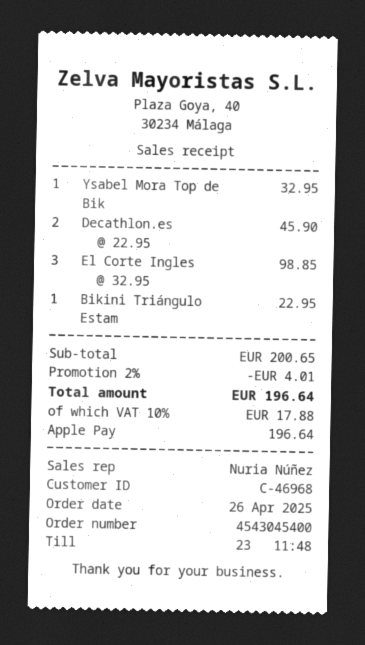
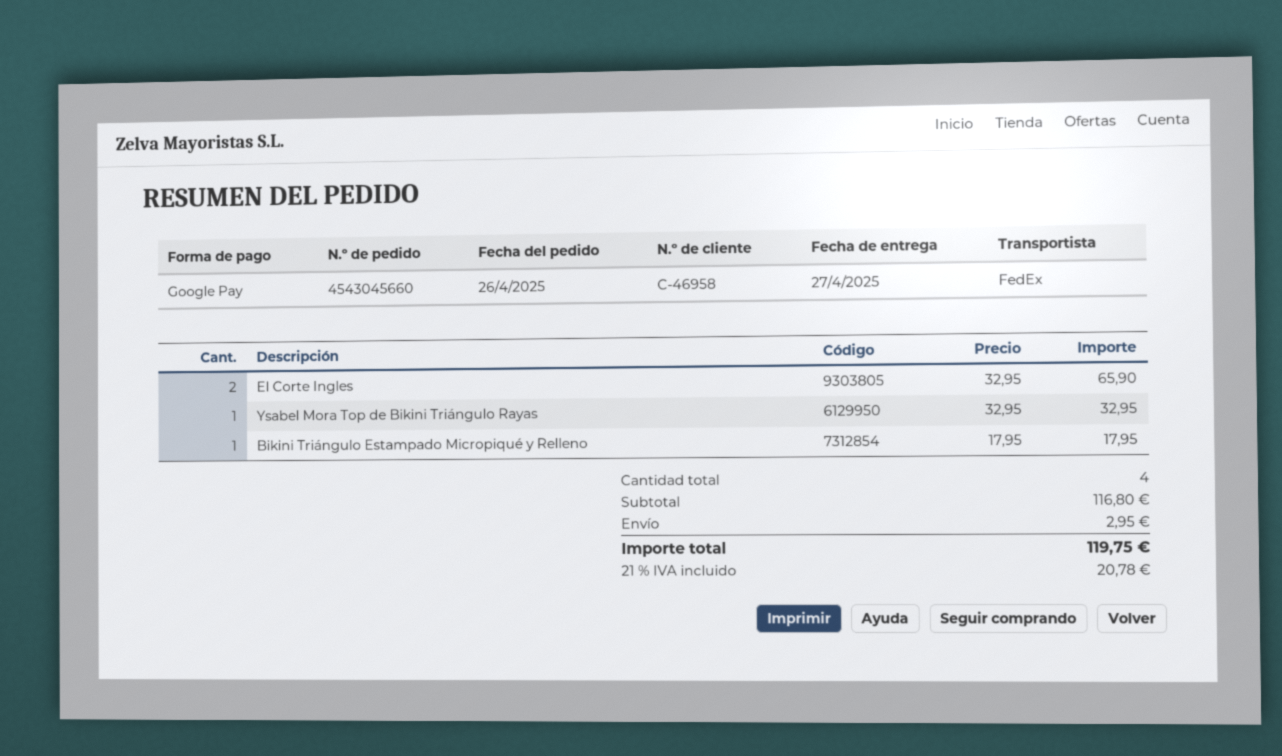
order number: 4543045400 -> 4543045660
customer number: C-46968 -> C-46958
payment method: Apple Pay -> Google Pay
Decathlon.es: 2 x 22.95 = 45.90 -> none
El Corte Ingles: 3 x 32.95 = 98.85 -> 2 x 32.95 = 65.90
Bikini Triángulo Estam: 1 x 22.95 = 22.95 -> 1 x 17.95 = 17.95
subtotal: 200.65 -> 116.80
discount: 2% = 4.01 -> none
shipping: none -> 2.95
tax: 10% = 17.88 -> 21% = 20.78
total: 196.64 -> 119.75

